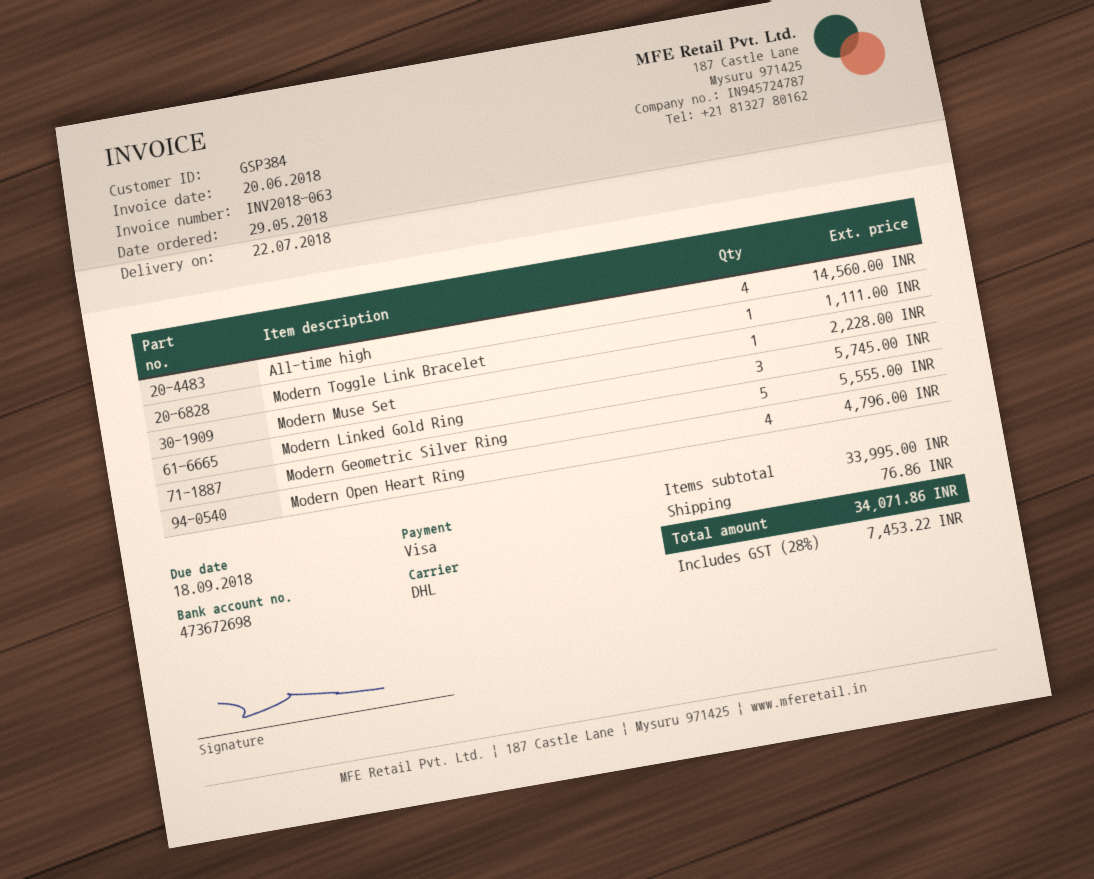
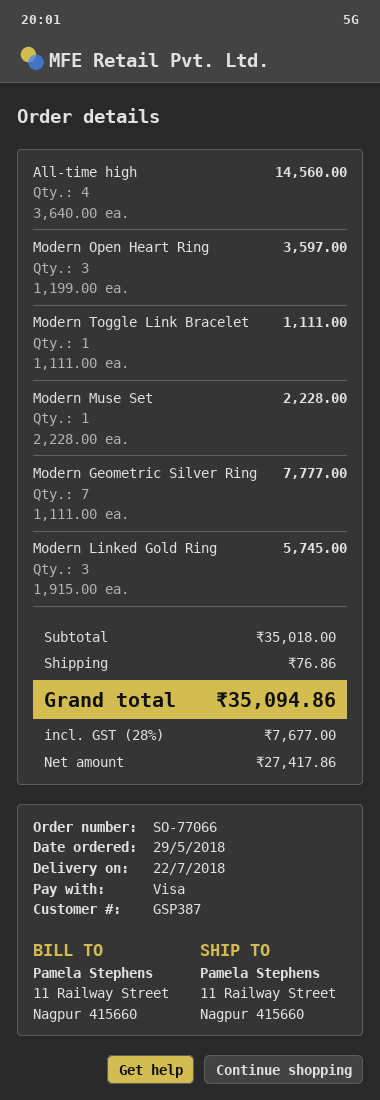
customer number: GSP384 -> GSP387
Modern Geometric Silver Ring: 5 for 5555.00 -> 7 for 7777.00
Modern Open Heart Ring: 4 for 4796.00 -> 3 for 3597.00
subtotal: 33995.00 -> 35018.00
tax: 28% = 7453.22 -> 28% = 7677.00
total: 34071.86 -> 35094.86

